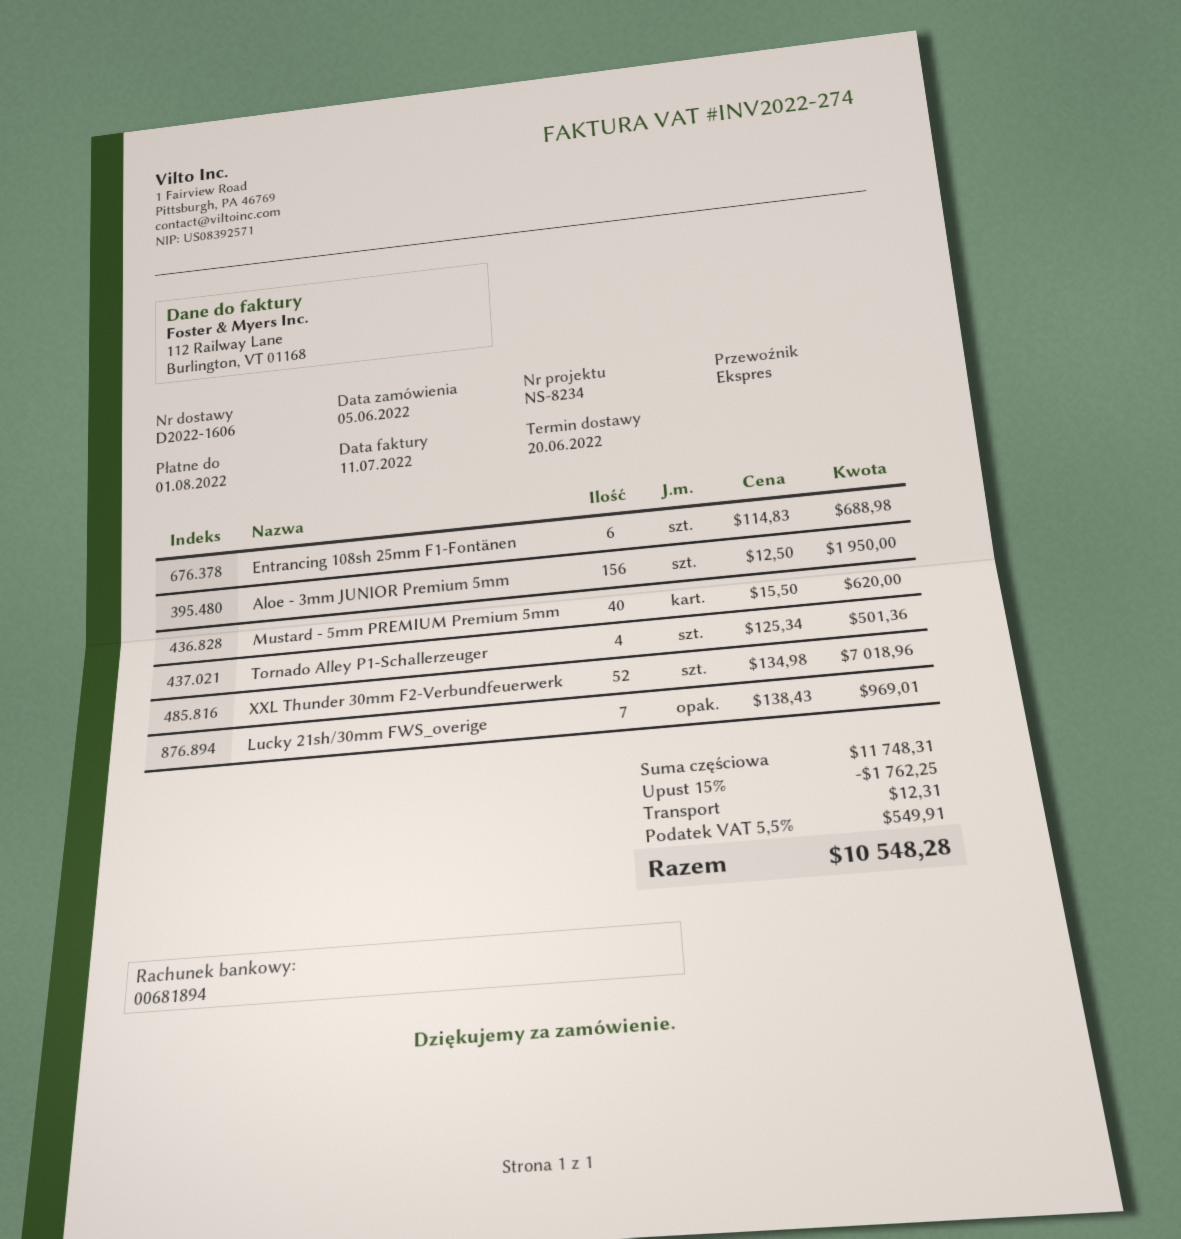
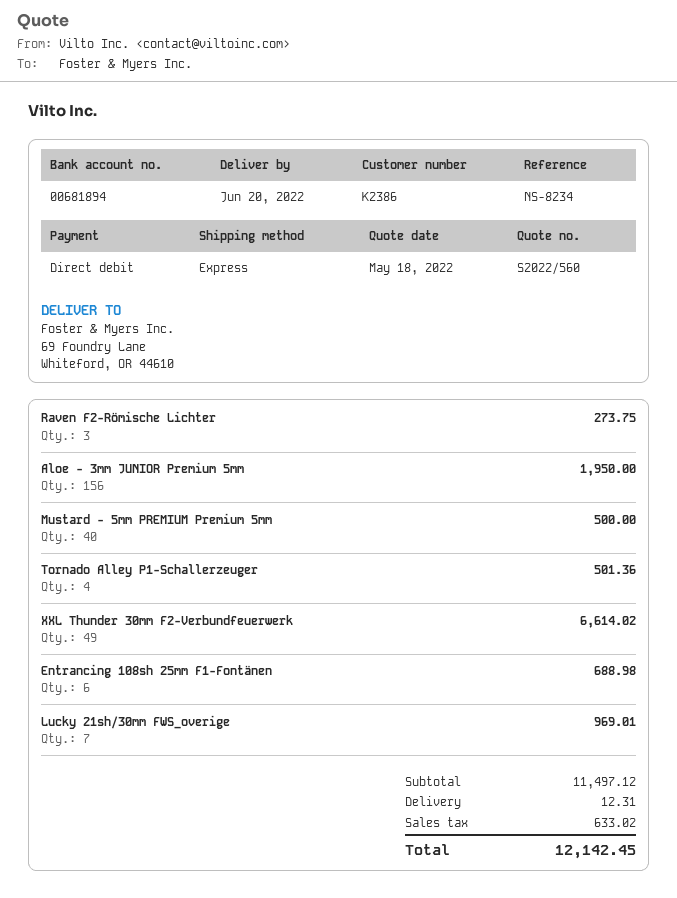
Mustard - 5mm PREMIUM Premium 5mm: 40 for 620.00 -> 40 for 500.00
XXL Thunder 30mm F2-Verbundfeuerwerk: 52 for 7018.96 -> 49 for 6614.02
Raven F2-Römische Lichter: none -> 3 for 273.75
subtotal: 11748.31 -> 11497.12
discount: 15% = 1762.25 -> none
tax: 549.91 -> 633.02
total: 10548.28 -> 12142.45

